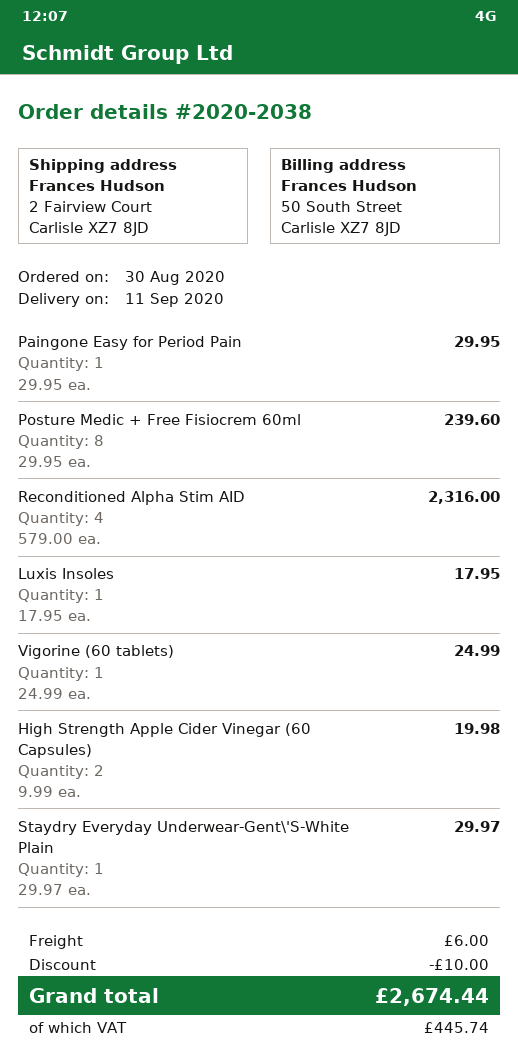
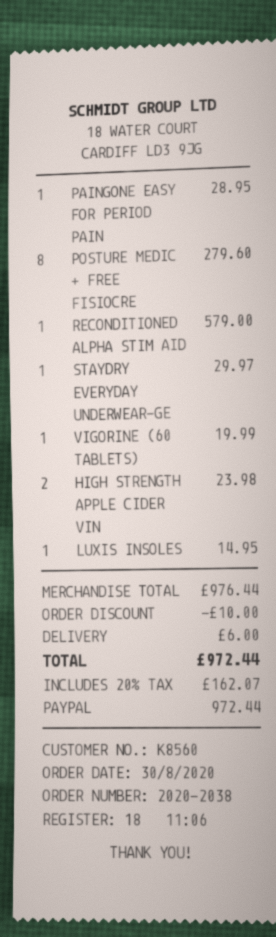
Paingone Easy for Period Pain: 1 for 29.95 -> 1 for 28.95
Posture Medic + Free Fisiocrem 60ml: 8 for 239.60 -> 8 for 279.60
Reconditioned Alpha Stim AID: 4 for 2316.00 -> 1 for 579.00
Luxis Insoles: 1 for 17.95 -> 1 for 14.95
Vigorine (60 tablets): 1 for 24.99 -> 1 for 19.99
High Strength Apple Cider Vinegar (60 Capsules): 2 for 19.98 -> 2 for 23.98
tax: 445.74 -> 162.07
total: 2674.44 -> 972.44

